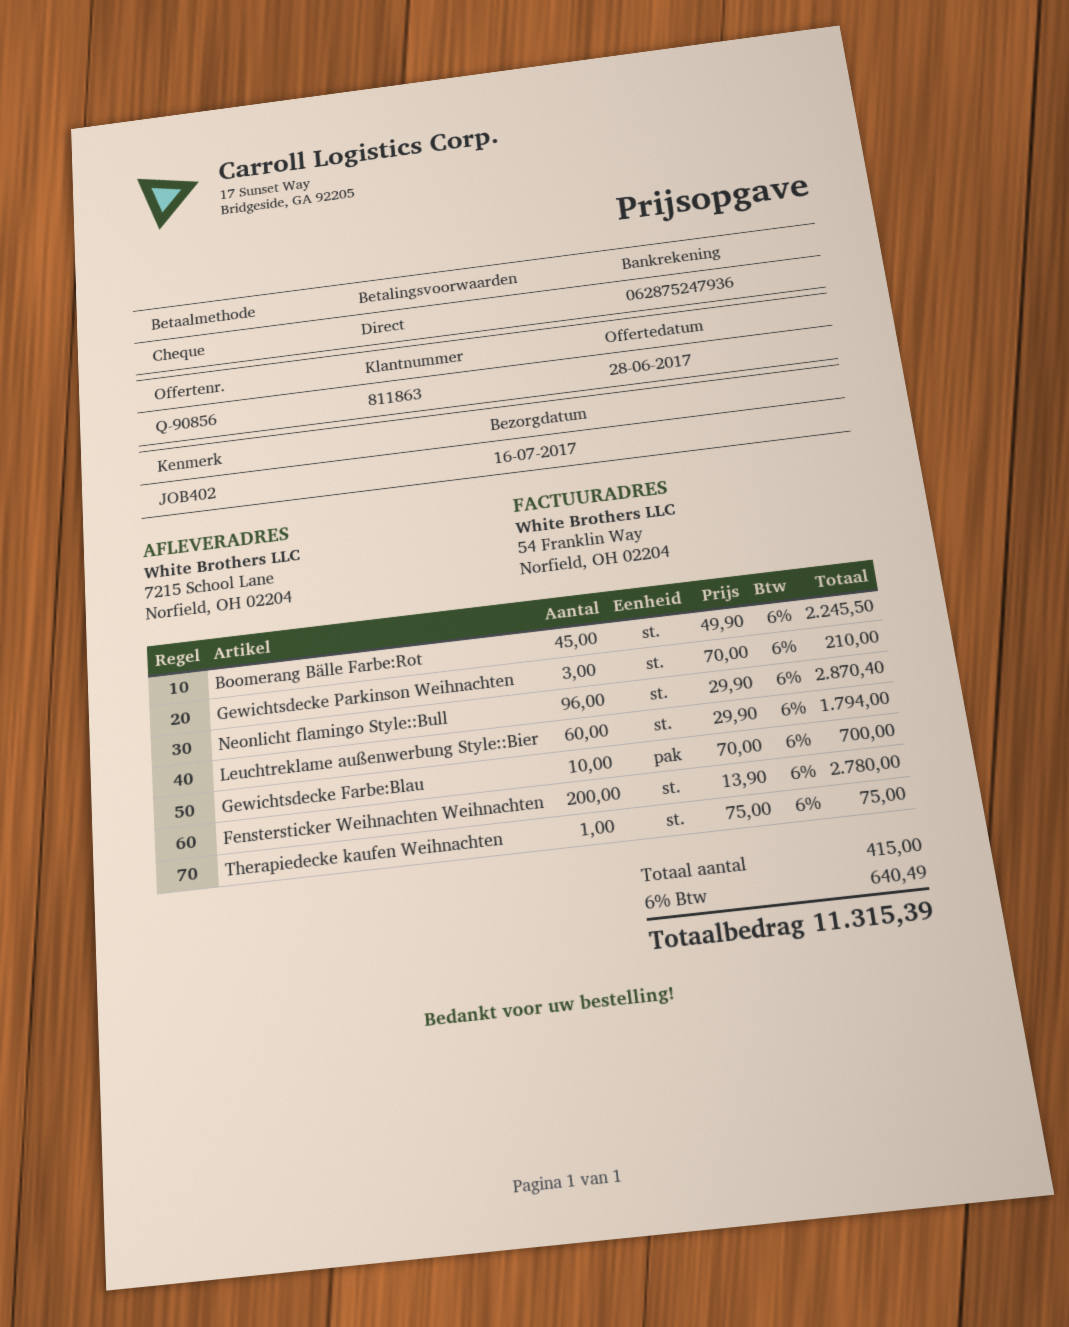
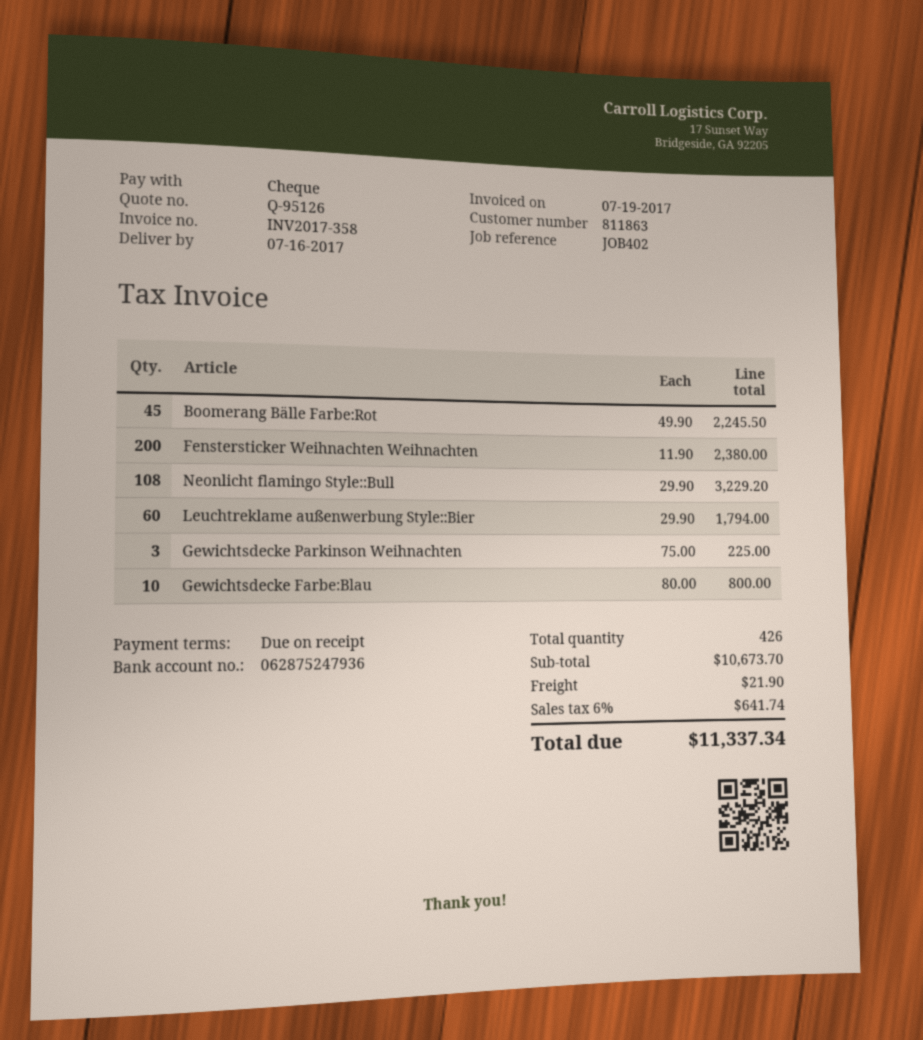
quote number: Q-90856 -> Q-95126
Gewichtsdecke Parkinson Weihnachten: 3 x 70.00 = 210.00 -> 3 x 75.00 = 225.00
Neonlicht flamingo Style::Bull: 96 x 29.90 = 2870.40 -> 108 x 29.90 = 3229.20
Gewichtsdecke Farbe:Blau: 10 x 70.00 = 700.00 -> 10 x 80.00 = 800.00
Fenstersticker Weihnachten Weihnachten: 200 x 13.90 = 2780.00 -> 200 x 11.90 = 2380.00
Therapiedecke kaufen Weihnachten: 1 x 75.00 = 75.00 -> none
total quantity: 415 -> 426
shipping: none -> 21.90
tax: 6% = 640.49 -> 6% = 641.74
total: 11315.39 -> 11337.34

